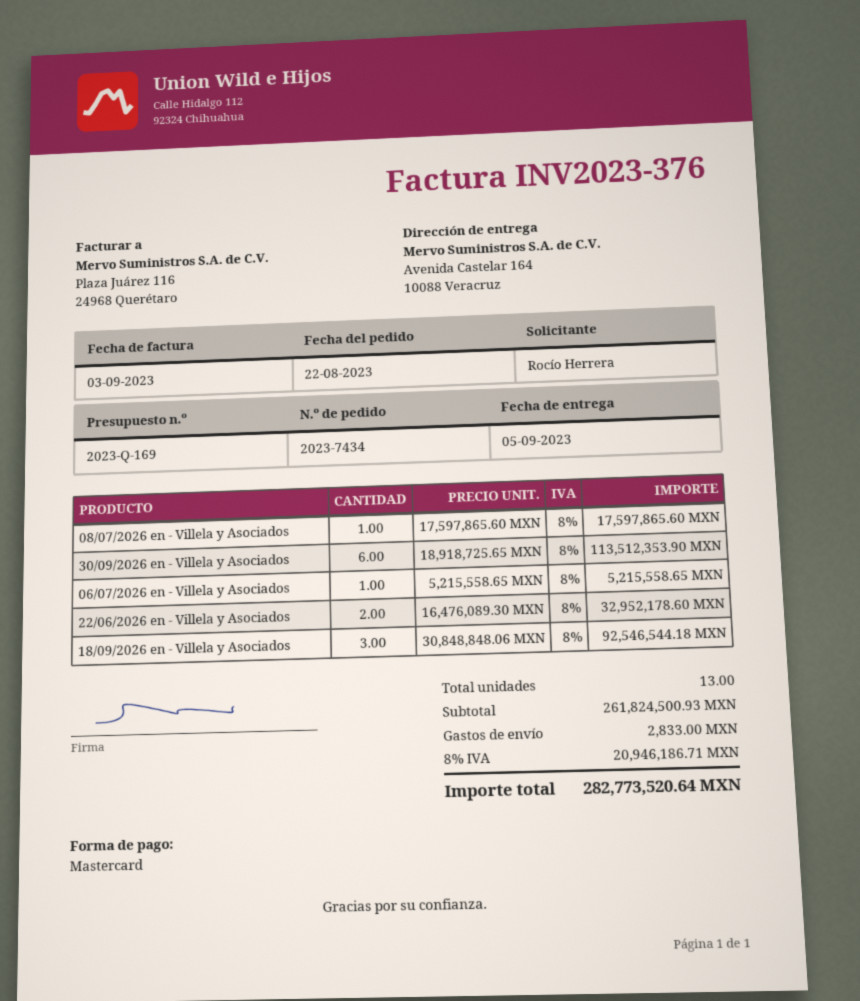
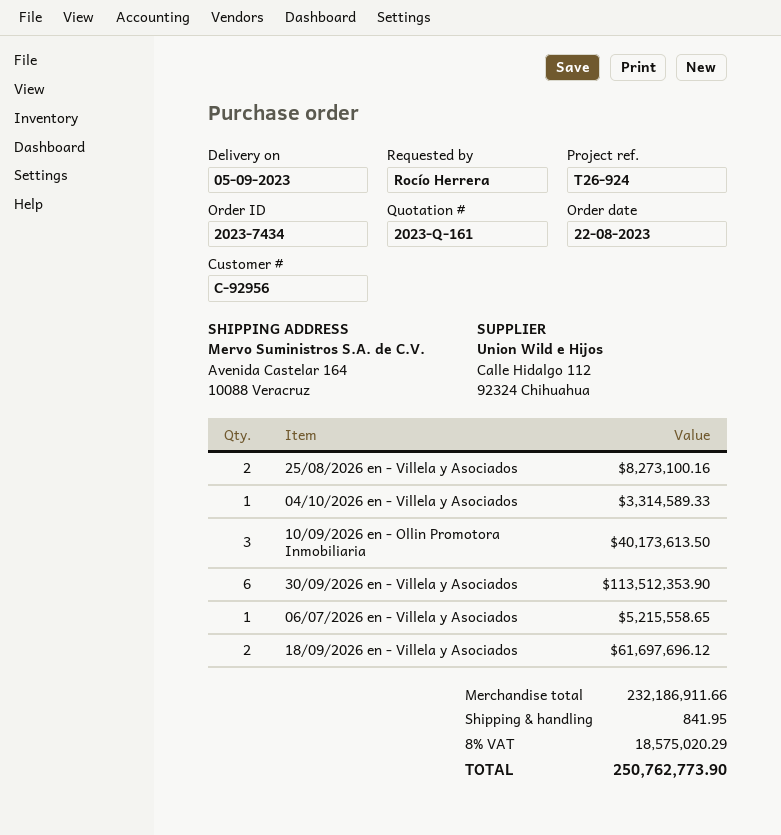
quote number: 2023-Q-169 -> 2023-Q-161
08/07/2026 en - Villela y Asociados: 1 for 17597865.60 -> none
22/06/2026 en - Villela y Asociados: 2 for 32952178.60 -> none
18/09/2026 en - Villela y Asociados: 3 for 92546544.18 -> 2 for 61697696.12
25/08/2026 en - Villela y Asociados: none -> 2 for 8273100.16
04/10/2026 en - Villela y Asociados: none -> 1 for 3314589.33
10/09/2026 en - Ollin Promotora Inmobiliaria: none -> 3 for 40173613.50
subtotal: 261824500.93 -> 232186911.66
shipping: 2833.00 -> 841.95
tax: 8% = 20946186.71 -> 8% = 18575020.29
total: 282773520.64 -> 250762773.90

